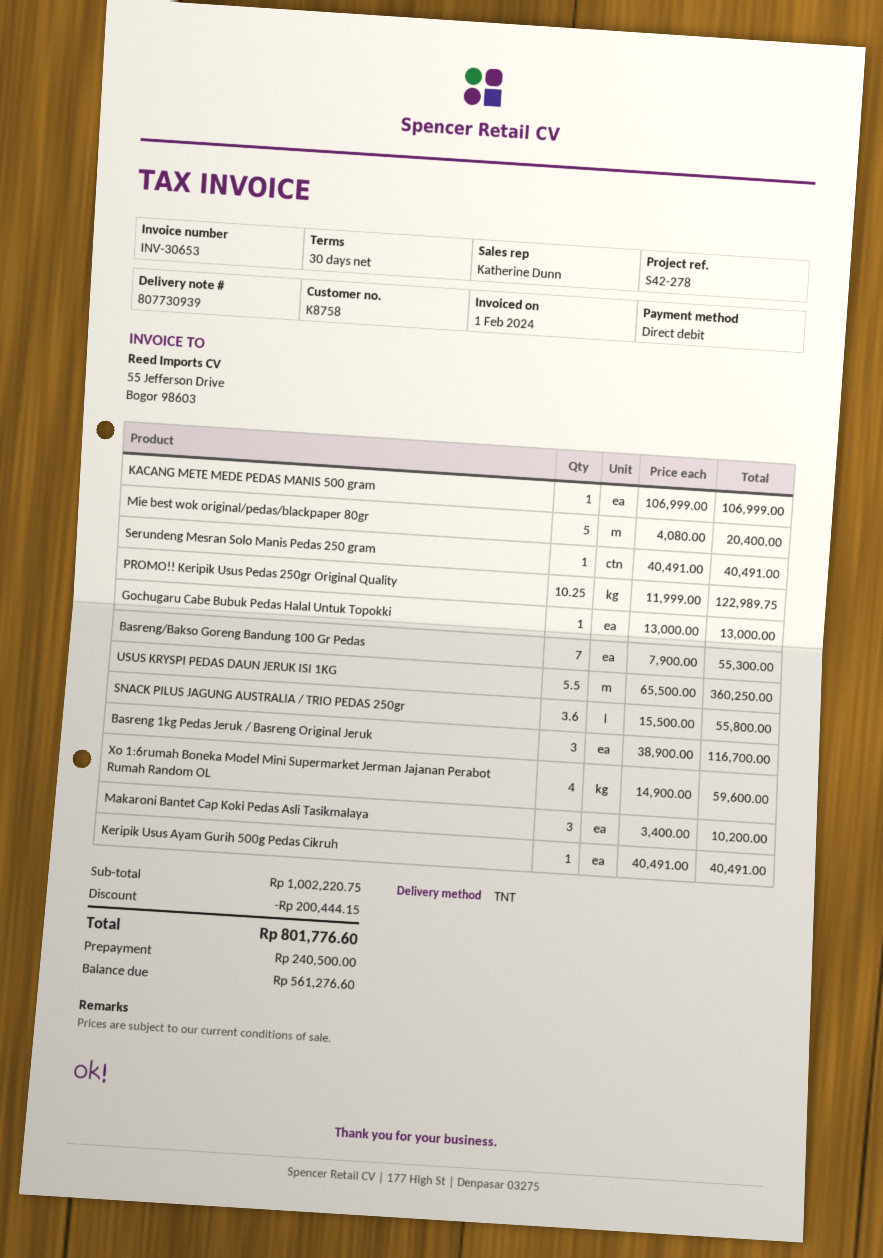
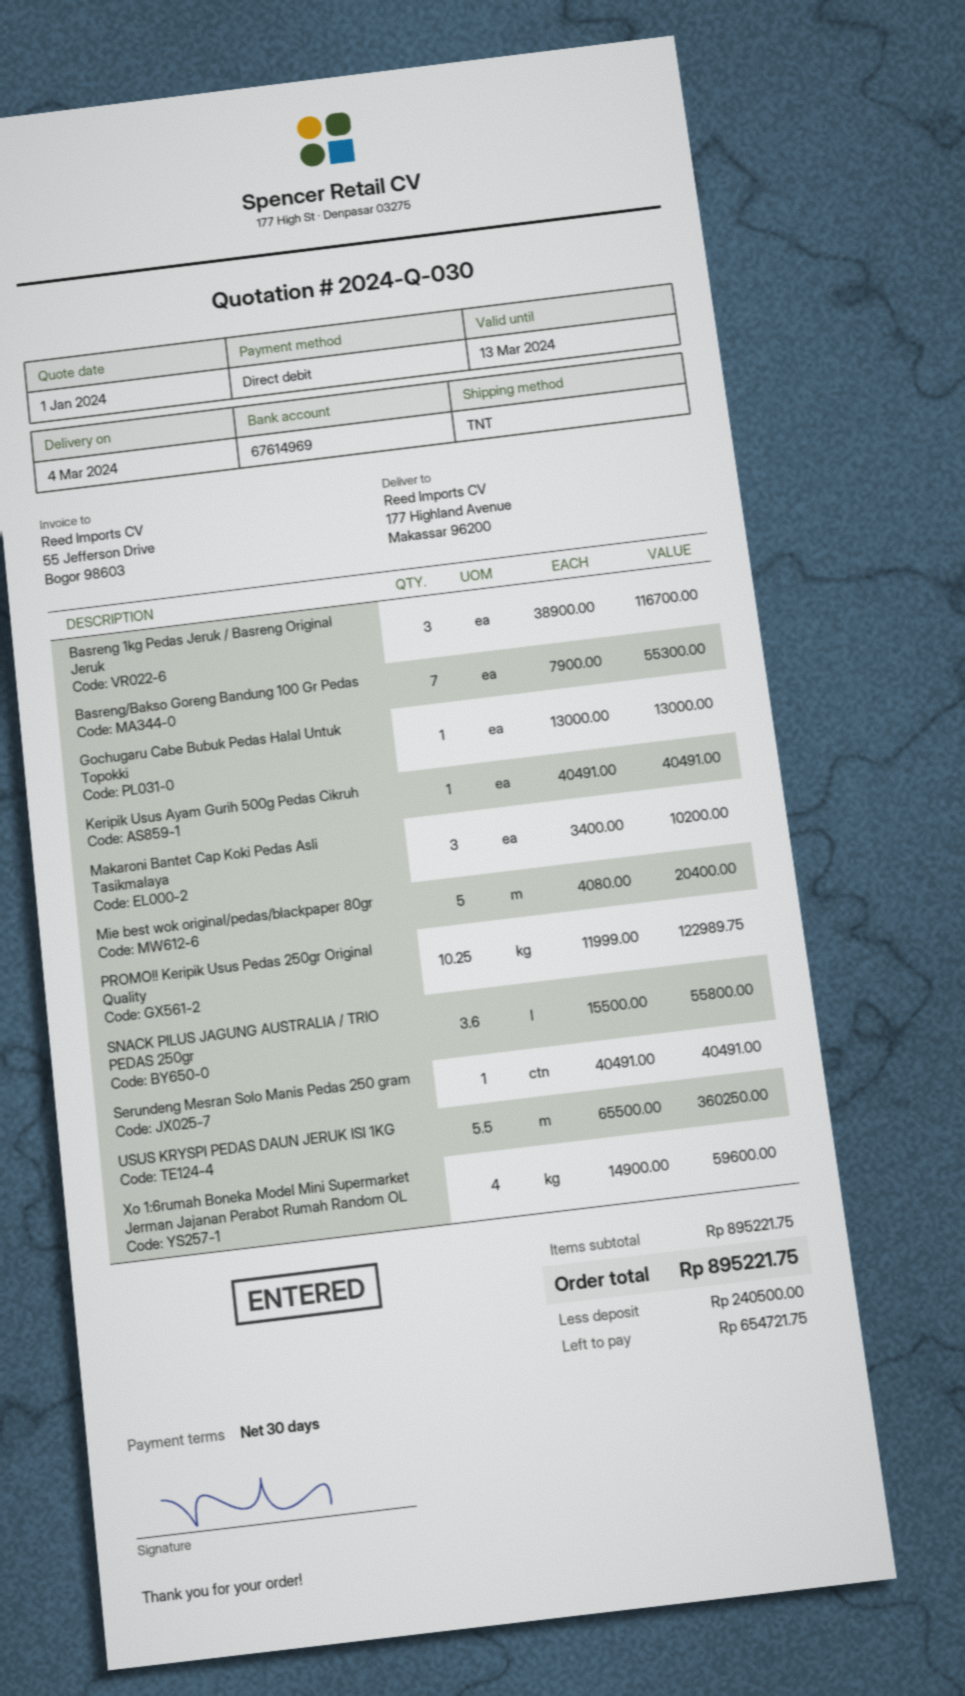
KACANG METE MEDE PEDAS MANIS 500 gram: 1 x 106999.00 = 106999.00 -> none
subtotal: 1002220.75 -> 895221.75
discount: 200444.15 -> none
total: 801776.60 -> 895221.75
balance: 561276.60 -> 654721.75

